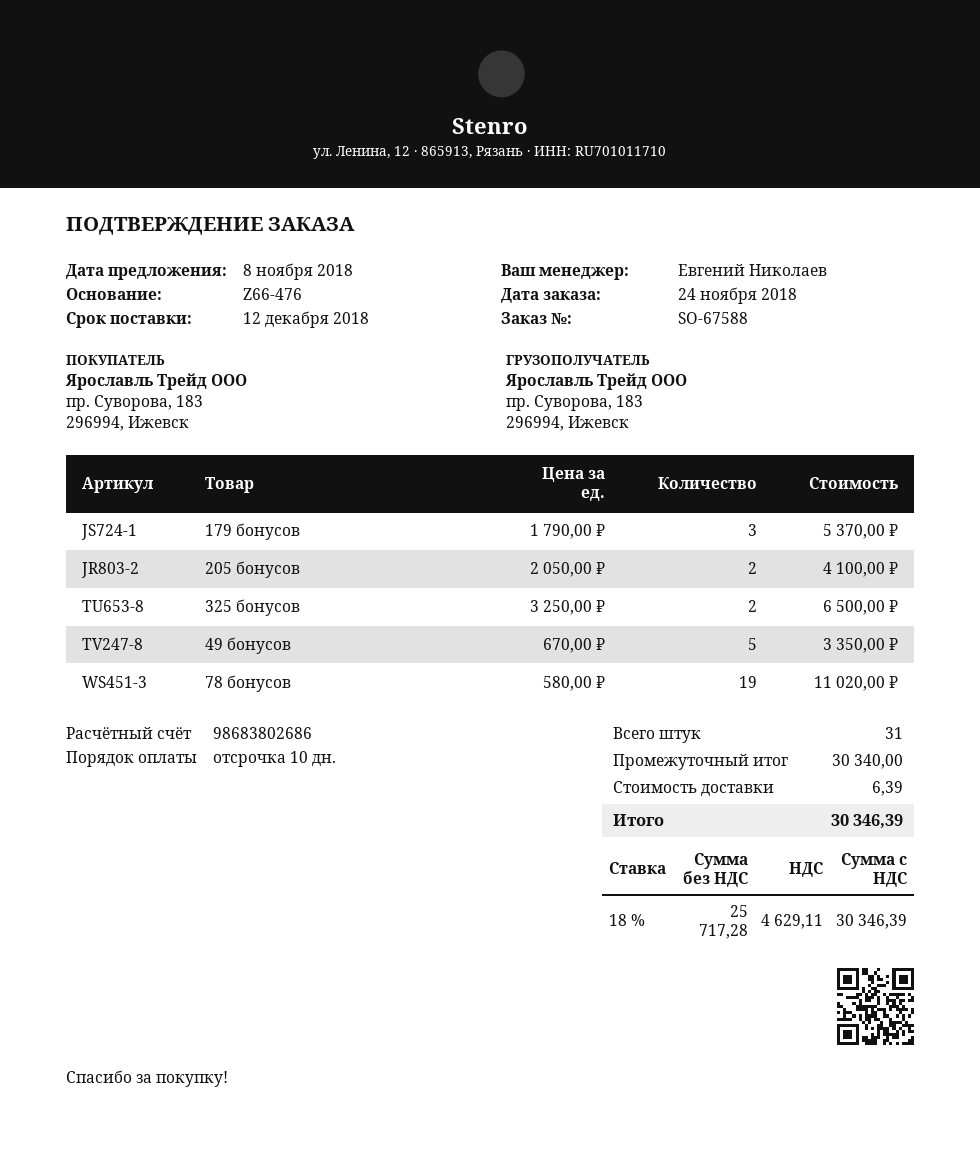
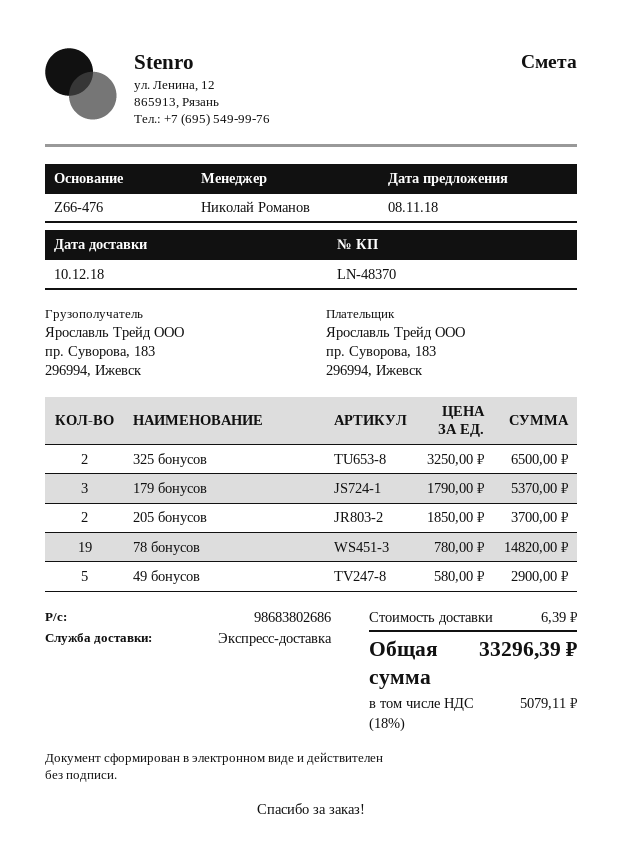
delivery date: 2018-12-12 -> 2018-12-10
sales rep: Евгений Николаев -> Николай Романов
205 бонусов: 2 x 2050.00 = 4100.00 -> 2 x 1850.00 = 3700.00
49 бонусов: 5 x 670.00 = 3350.00 -> 5 x 580.00 = 2900.00
78 бонусов: 19 x 580.00 = 11020.00 -> 19 x 780.00 = 14820.00
tax: 18% = 4629.11 -> 18% = 5079.11
total: 30346.39 -> 33296.39

